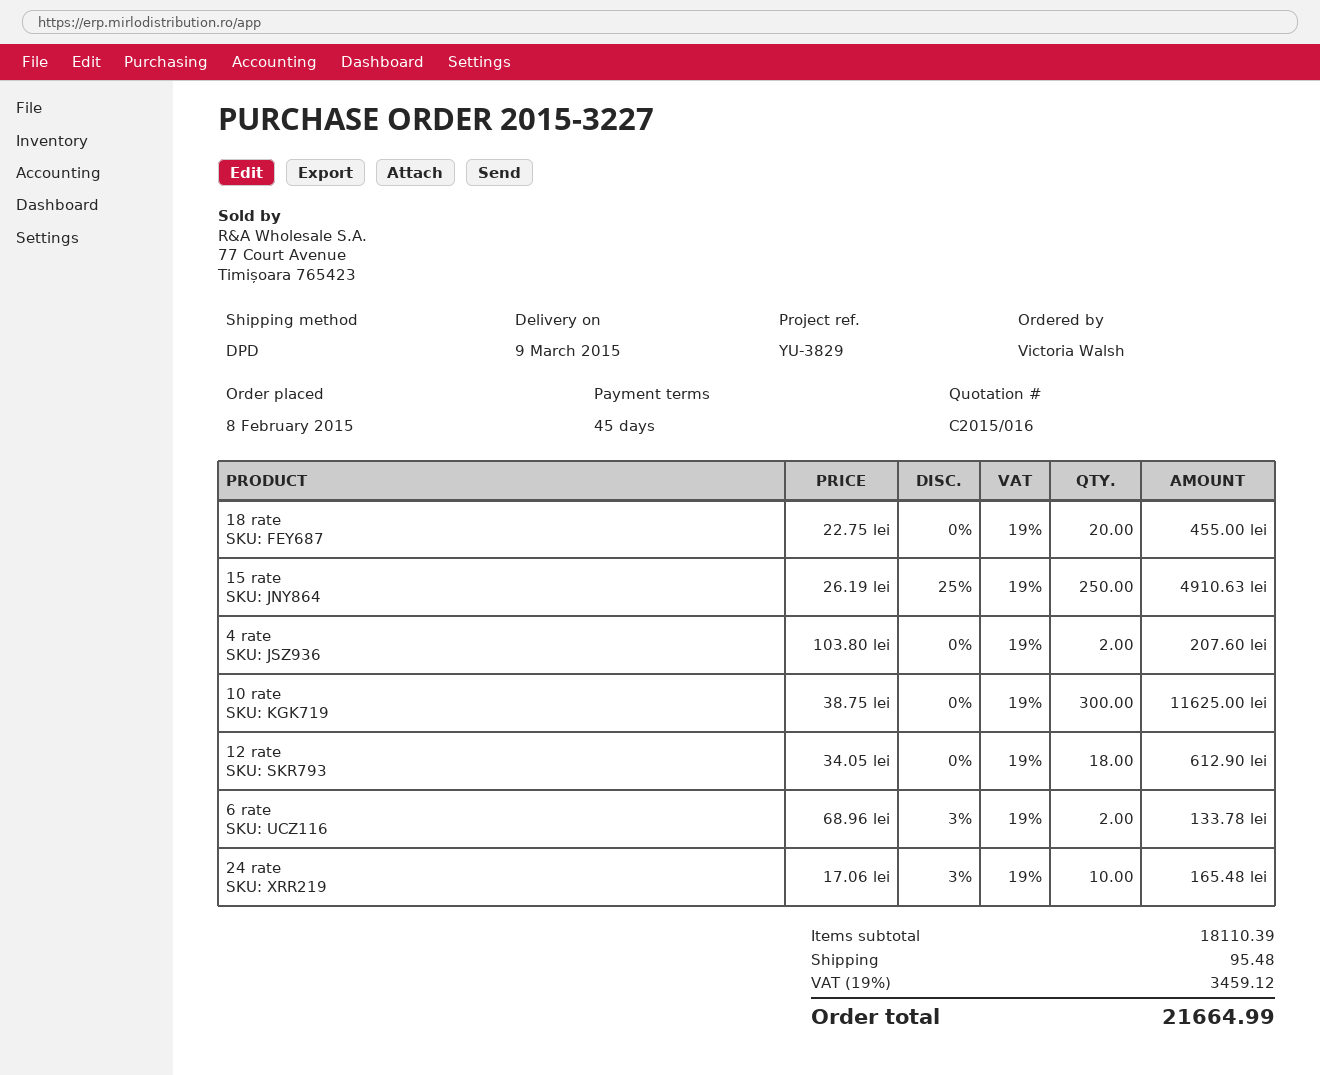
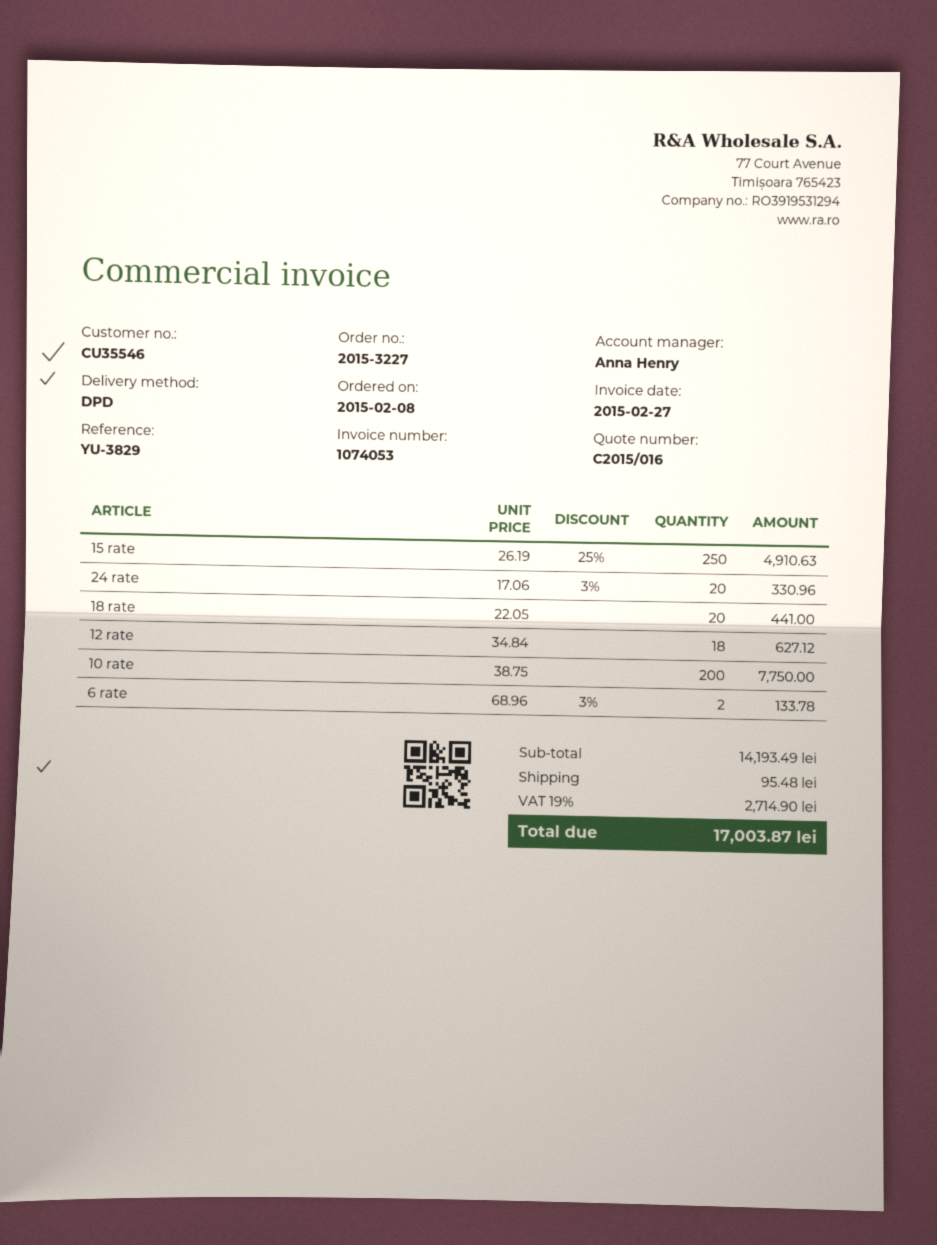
18 rate: 20 x 22.75 = 455.00 -> 20 x 22.05 = 441.00
4 rate: 2 x 103.80 = 207.60 -> none
10 rate: 300 x 38.75 = 11625.00 -> 200 x 38.75 = 7750.00
12 rate: 18 x 34.05 = 612.90 -> 18 x 34.84 = 627.12
24 rate: 10 x 17.06 - 3% = 165.48 -> 20 x 17.06 - 3% = 330.96
subtotal: 18110.39 -> 14193.49
tax: 19% = 3459.12 -> 19% = 2714.90
total: 21664.99 -> 17003.87

